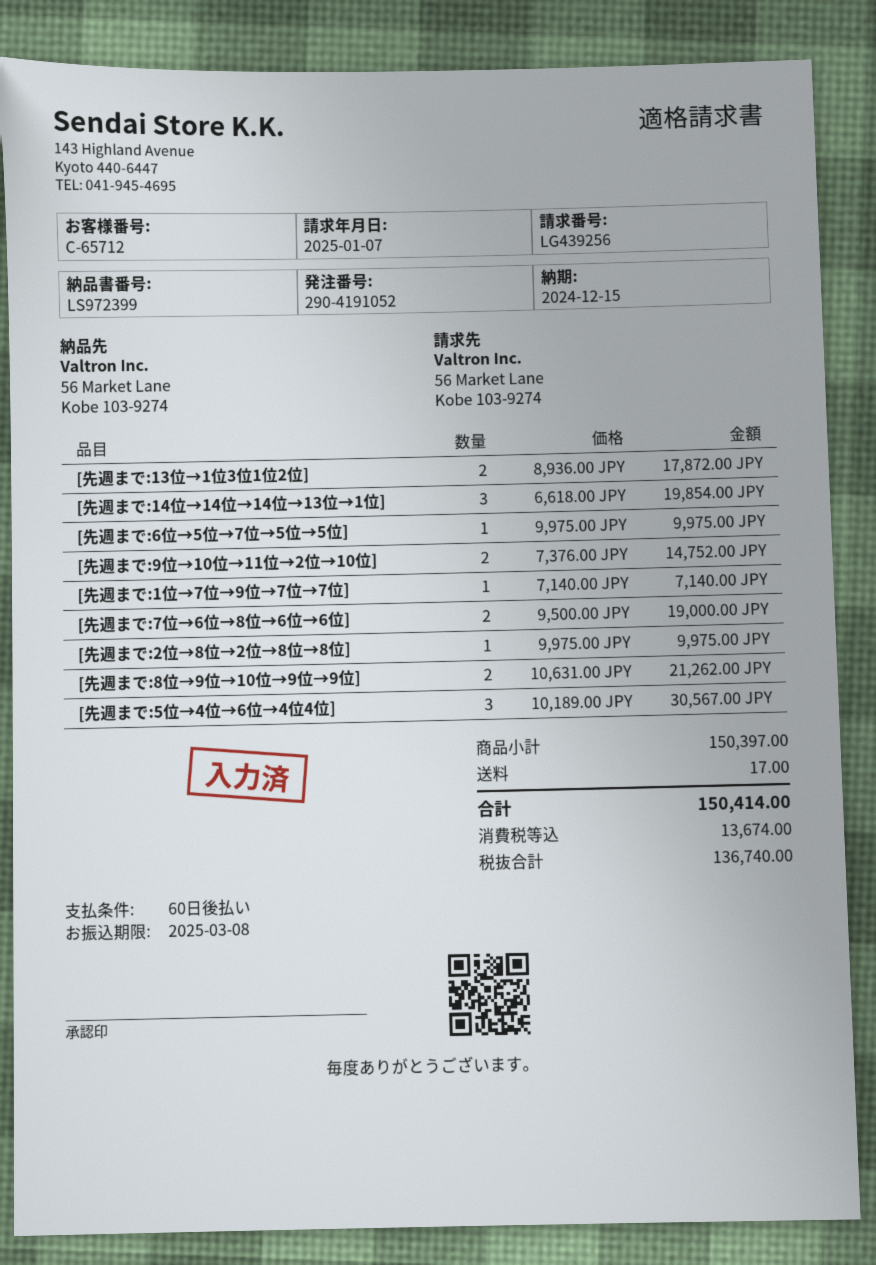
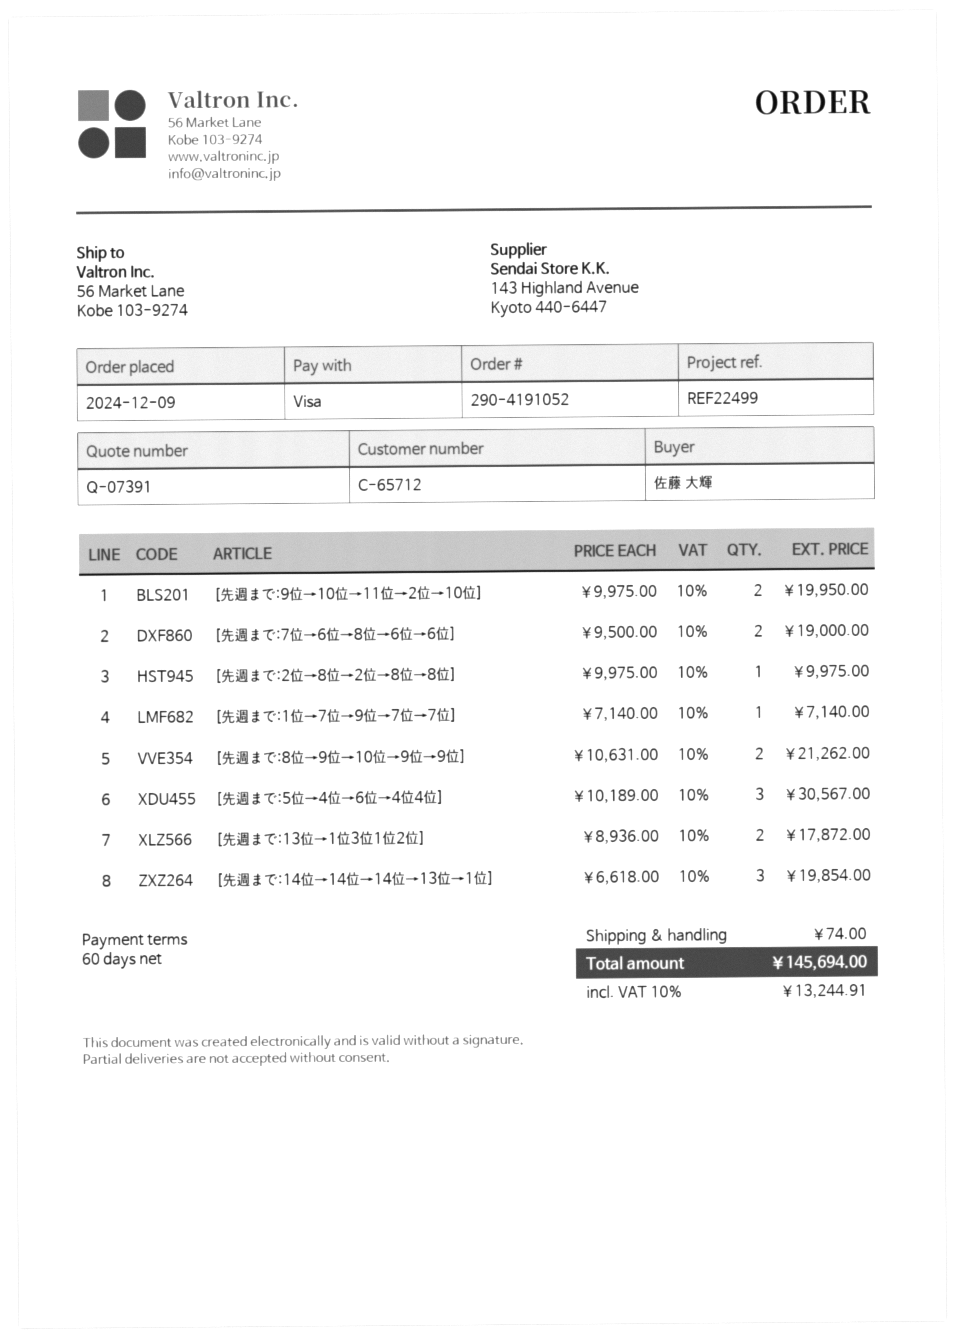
[先週まで:6位→5位→7位→5位→5位]: 1 x 9975.00 = 9975.00 -> none
[先週まで:9位→10位→11位→2位→10位]: 2 x 7376.00 = 14752.00 -> 2 x 9975.00 = 19950.00
shipping: 17.00 -> 74.00
tax: 13674.00 -> 13244.91
total: 150414.00 -> 145694.00

